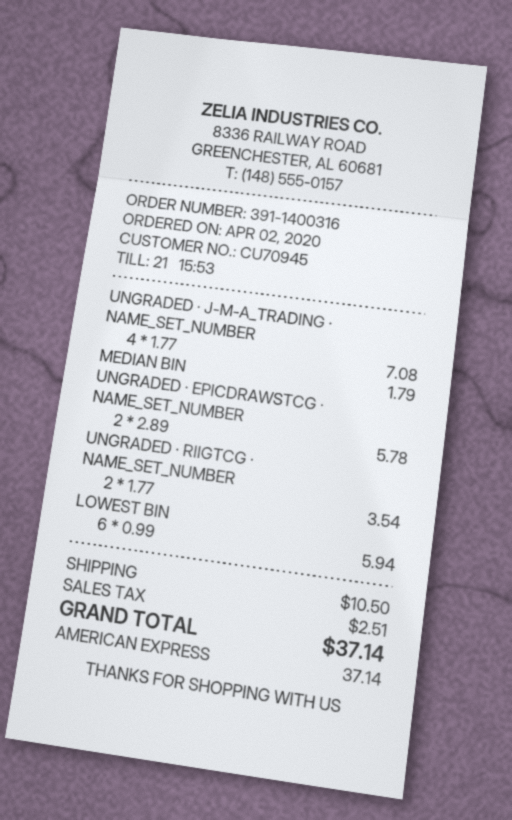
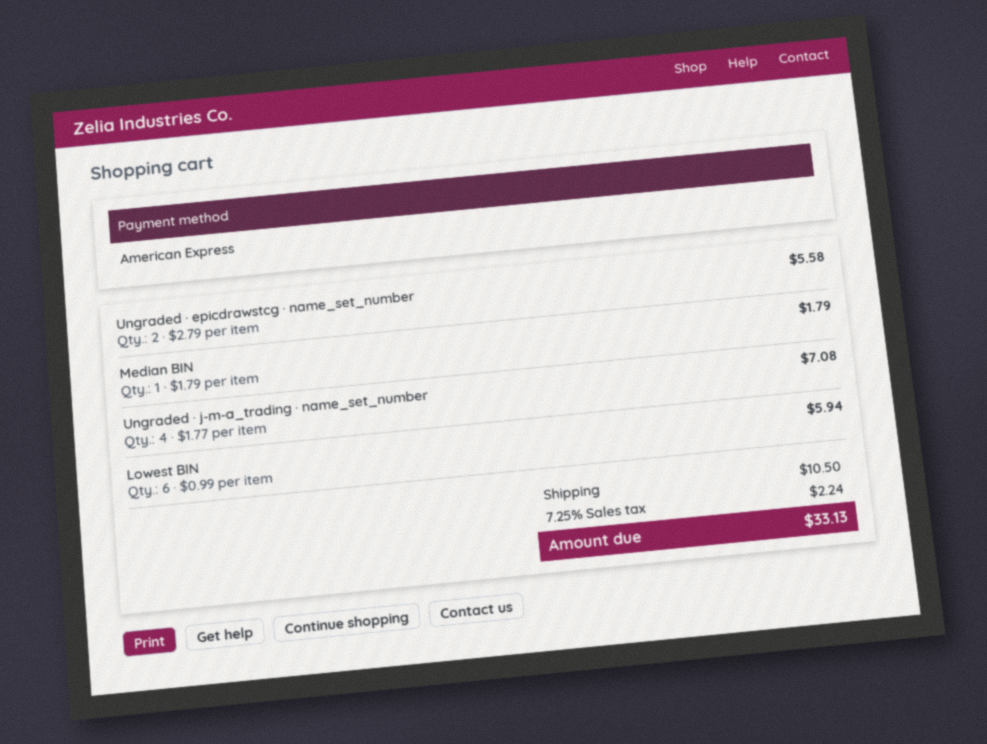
UNGRADED · EPICDRAWSTCG · NAME_SET_NUMBER: 2 x 2.89 = 5.78 -> 2 x 2.79 = 5.58
UNGRADED · RIIGTCG · NAME_SET_NUMBER: 2 x 1.77 = 3.54 -> none
tax: 2.51 -> 2.24
total: 37.14 -> 33.13

